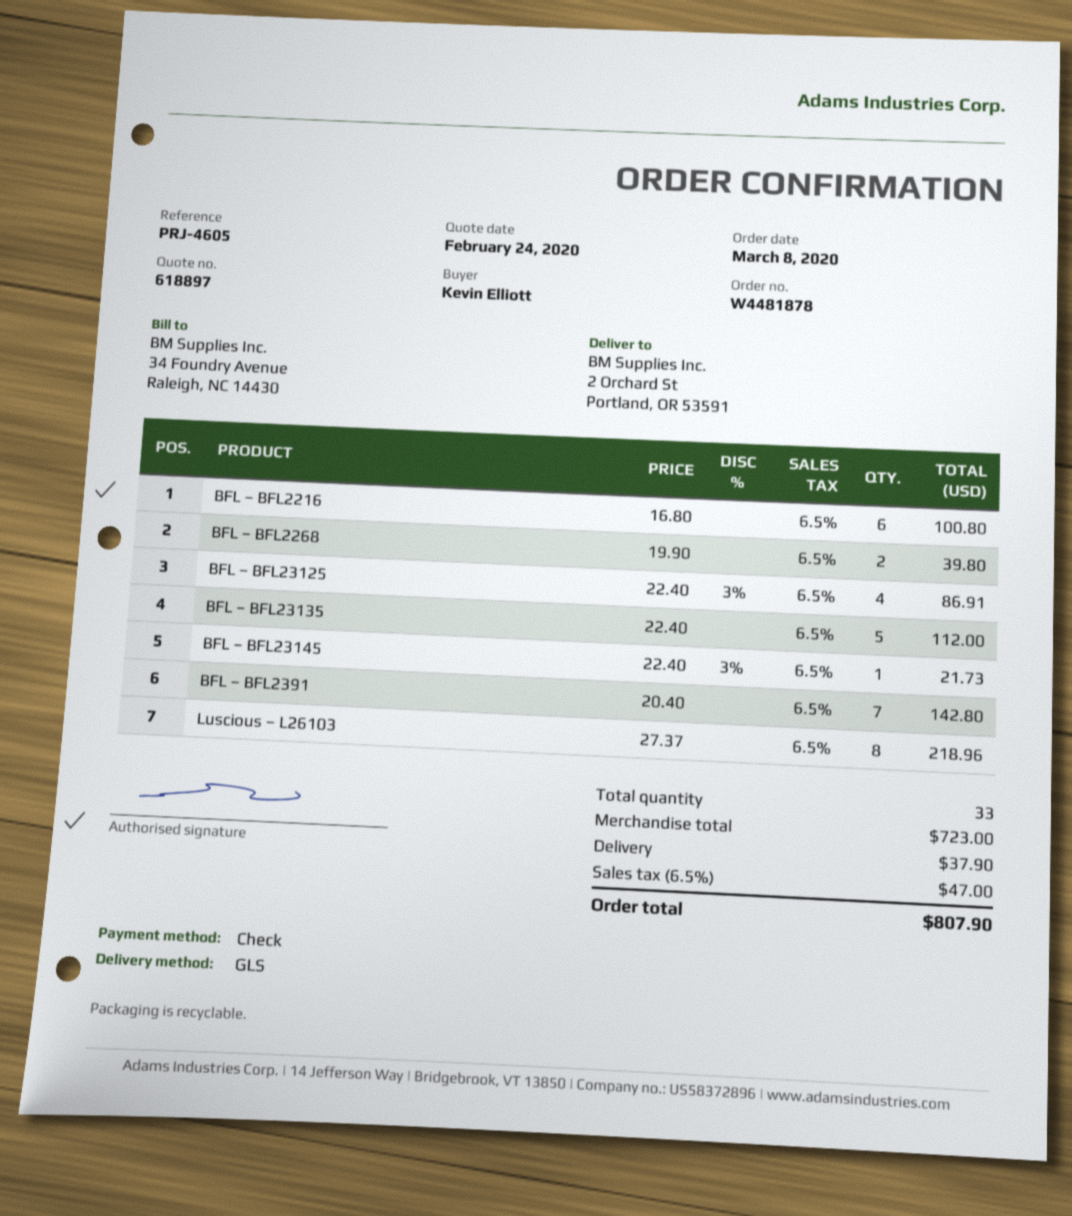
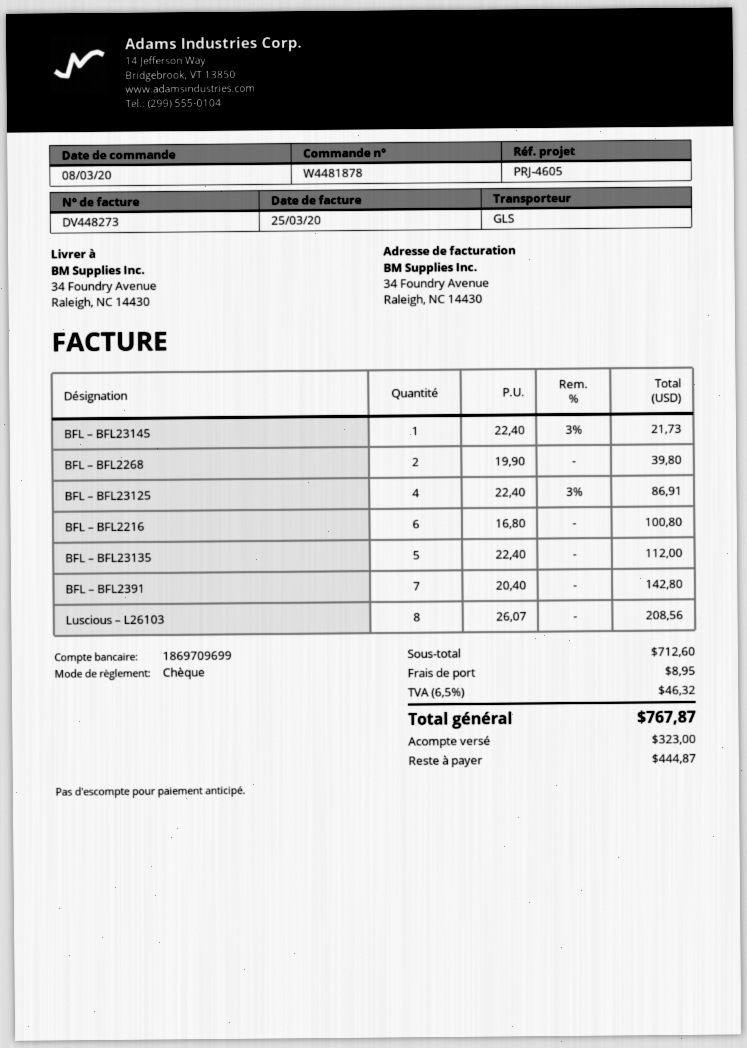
ship to: 2 Orchard St, Portland, OR 53591 -> 34 Foundry Avenue, Raleigh, NC 14430
Luscious – L26103: 8 x 27.37 = 218.96 -> 8 x 26.07 = 208.56
subtotal: 723.00 -> 712.60
shipping: 37.90 -> 8.95
tax: 6.5% = 47.00 -> 6.5% = 46.32
total: 807.90 -> 767.87

